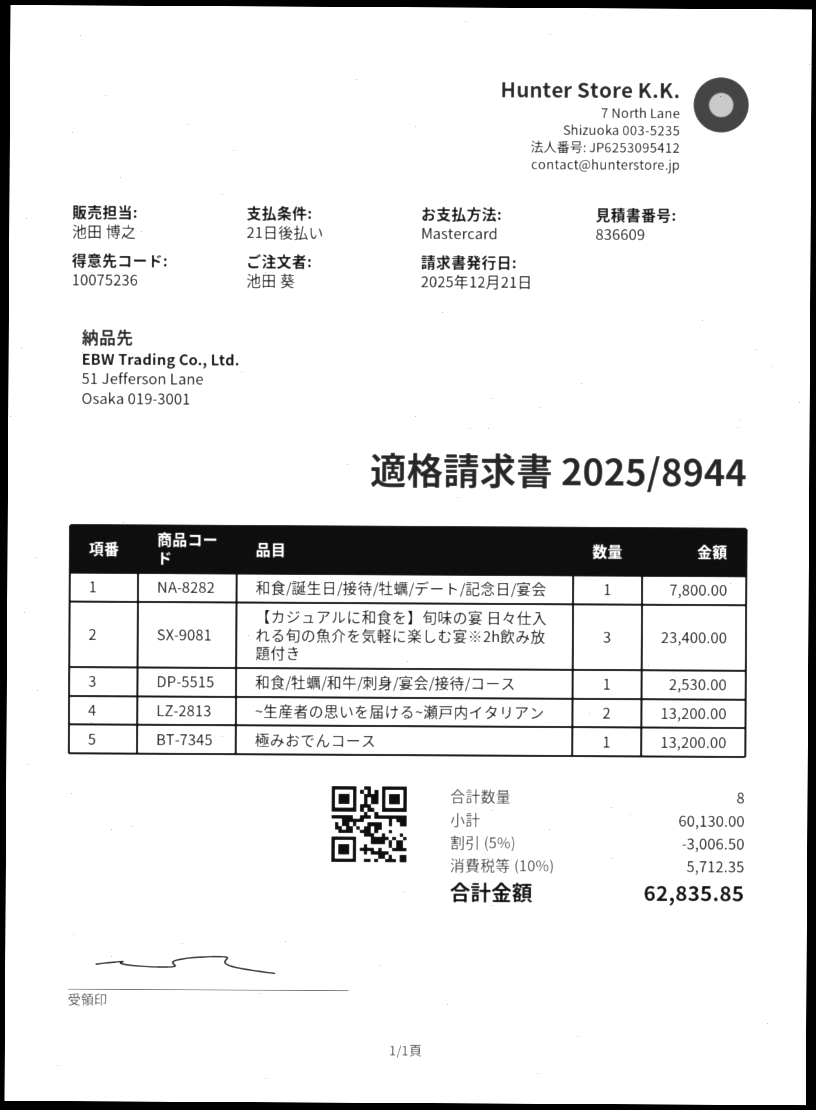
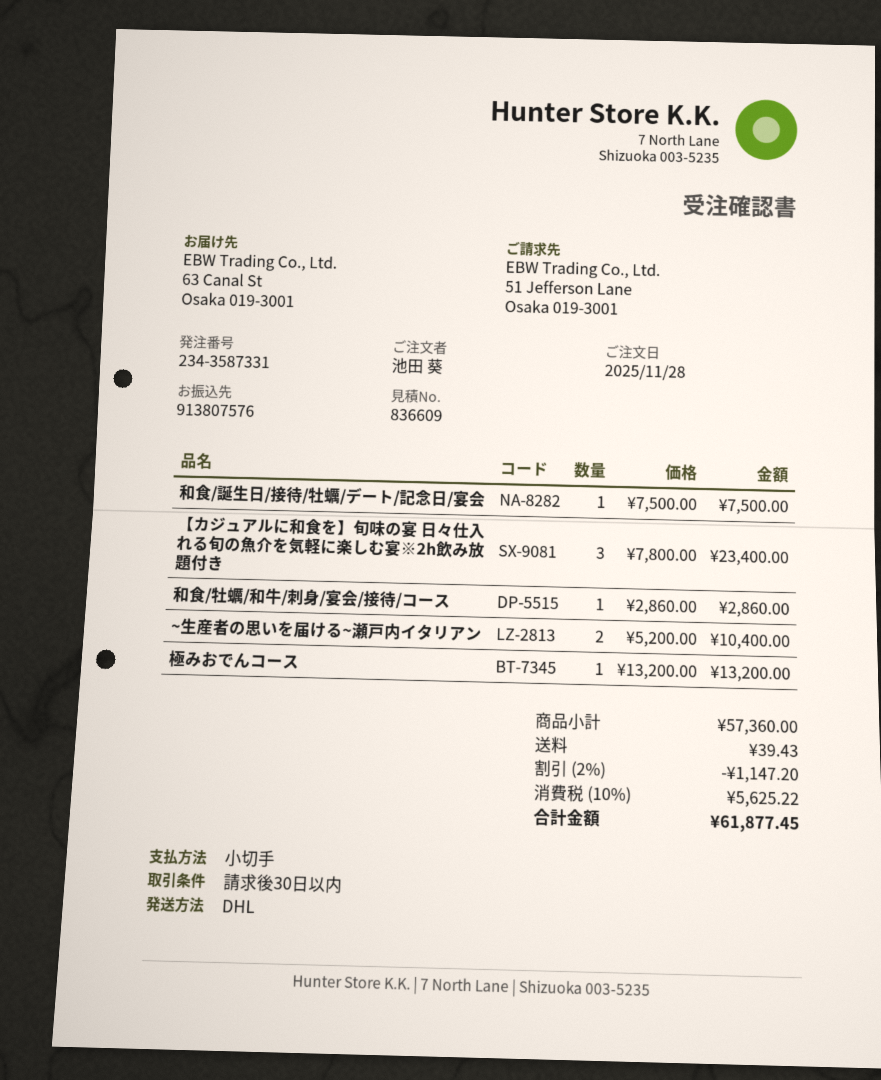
payment terms: 21 days -> 30 days
payment method: Mastercard -> cheque
ship to: 51 Jefferson Lane, Osaka 019-3001 -> 63 Canal St, Osaka 019-3001
和食/誕生日/接待/牡蠣/デート/記念日/宴会: 1 for 7800.00 -> 1 for 7500.00
和食/牡蠣/和牛/刺身/宴会/接待/コース: 1 for 2530.00 -> 1 for 2860.00
~生産者の思いを届ける~瀬戸内イタリアン: 2 for 13200.00 -> 2 for 10400.00
subtotal: 60130.00 -> 57360.00
discount: 5% = 3006.50 -> 2% = 1147.20
shipping: none -> 39.43
tax: 10% = 5712.35 -> 10% = 5625.22
total: 62835.85 -> 61877.45

